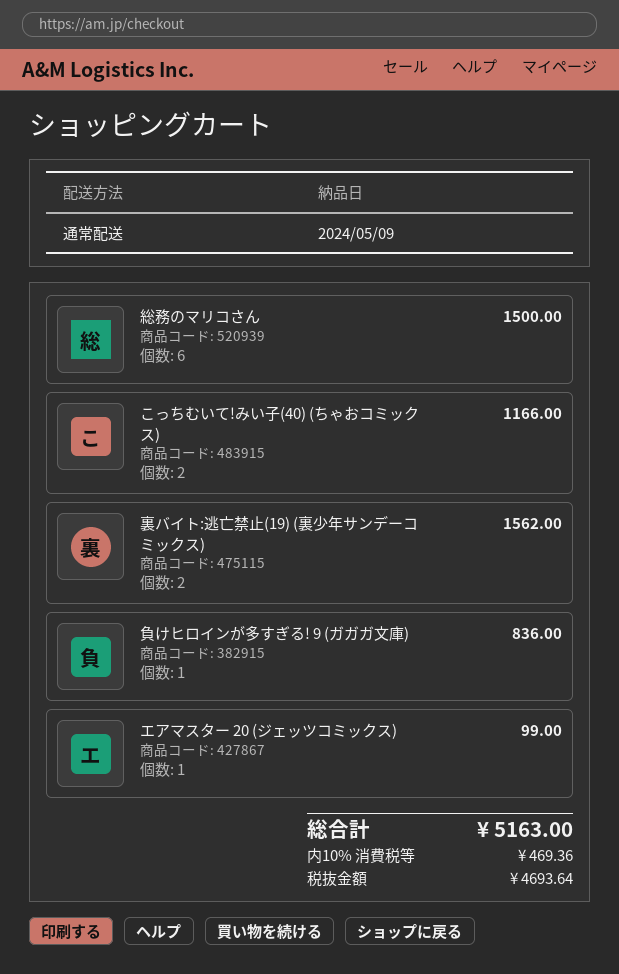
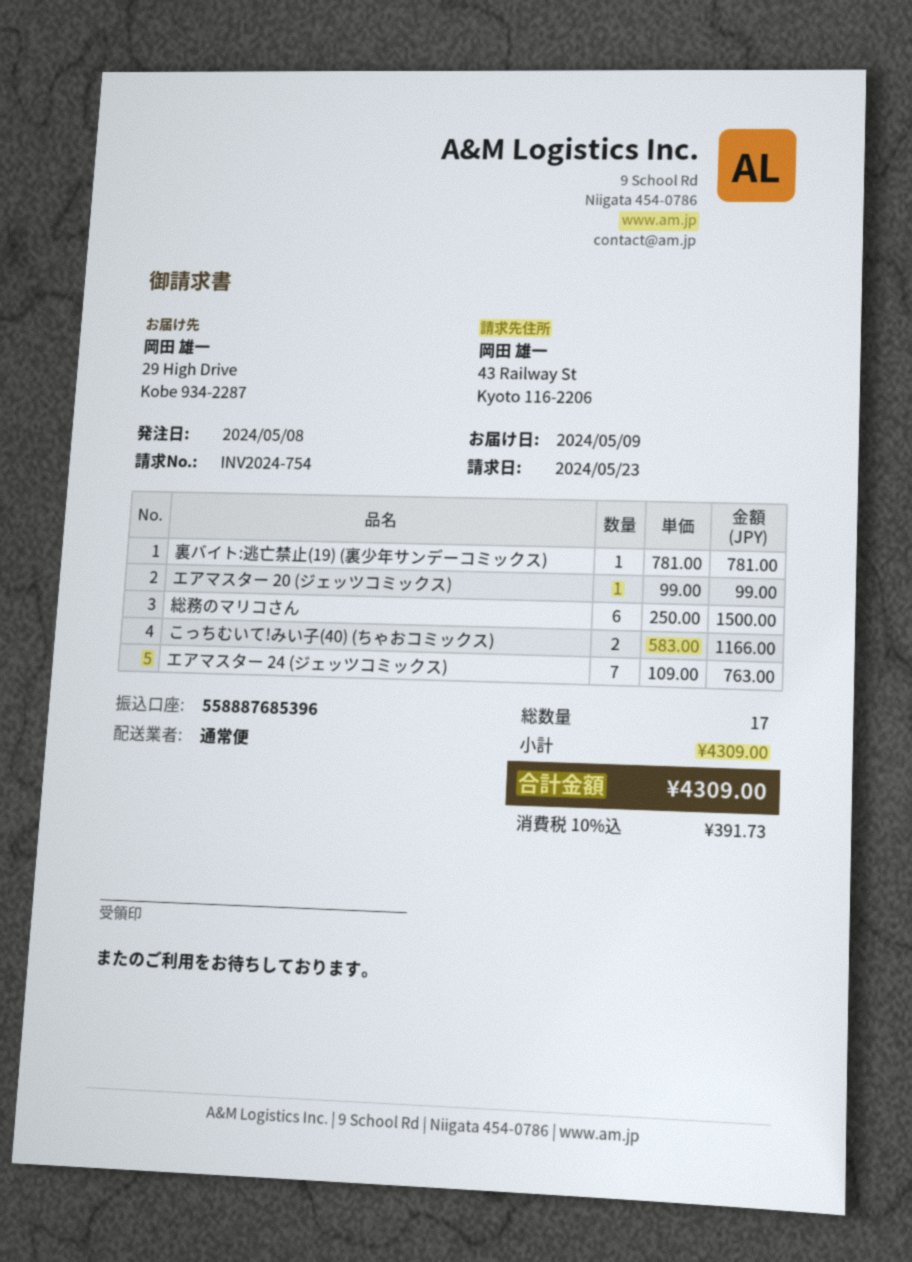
裏バイト:逃亡禁止(19) (裏少年サンデーコミックス): 2 for 1562.00 -> 1 for 781.00
負けヒロインが多すぎる! 9 (ガガガ文庫): 1 for 836.00 -> none
エアマスター 24 (ジェッツコミックス): none -> 7 for 763.00
tax: 10% = 469.36 -> 10% = 391.73
total: 5163.00 -> 4309.00

